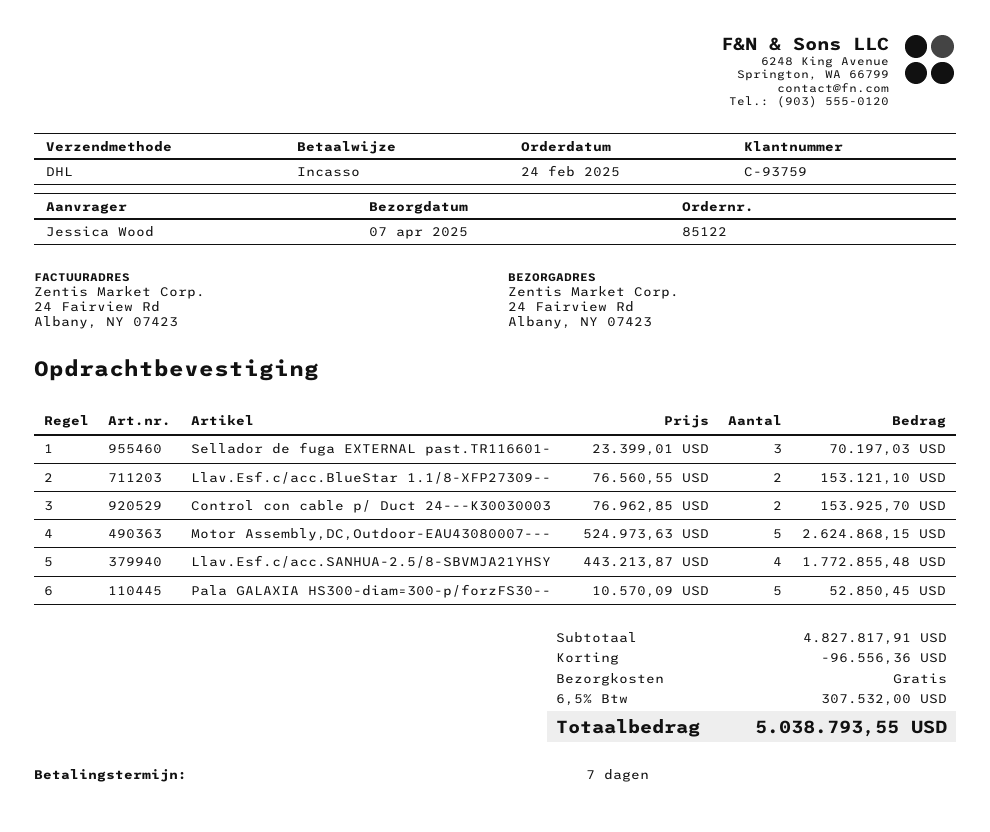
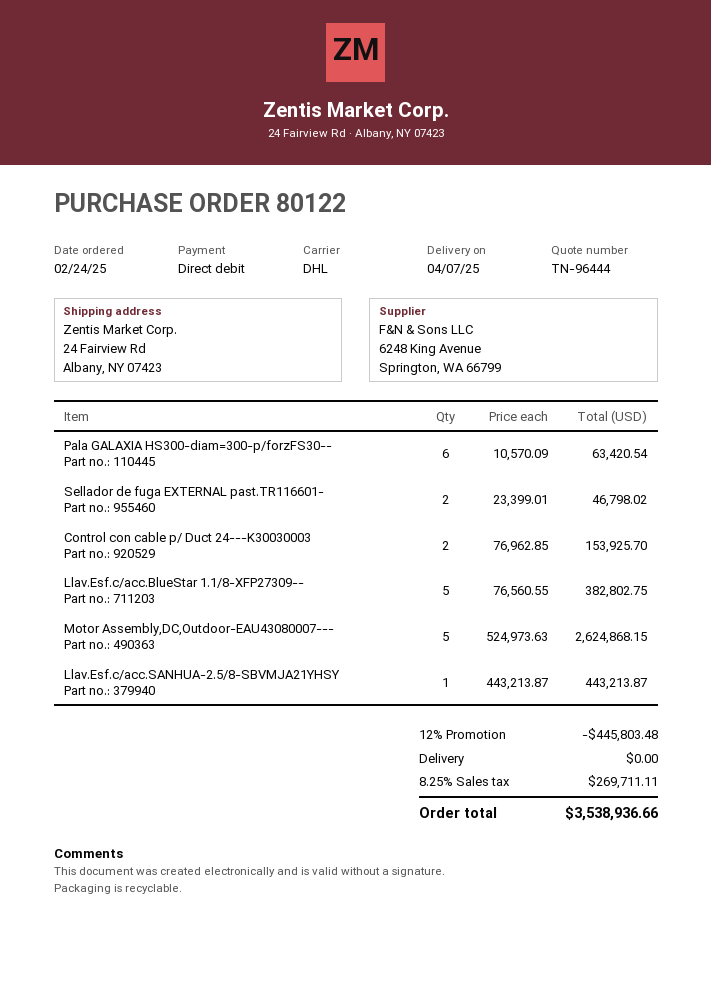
order number: 85122 -> 80122
Sellador de fuga EXTERNAL past.TR116601-: 3 x 23399.01 = 70197.03 -> 2 x 23399.01 = 46798.02
Llav.Esf.c/acc.BlueStar 1.1/8-XFP27309--: 2 x 76560.55 = 153121.10 -> 5 x 76560.55 = 382802.75
Llav.Esf.c/acc.SANHUA-2.5/8-SBVMJA21YHSY: 4 x 443213.87 = 1772855.48 -> 1 x 443213.87 = 443213.87
Pala GALAXIA HS300-diam=300-p/forzFS30--: 5 x 10570.09 = 52850.45 -> 6 x 10570.09 = 63420.54
discount: 96556.36 -> 445803.48
tax: 6.5% = 307532.00 -> 8.25% = 269711.11
total: 5038793.55 -> 3538936.66

